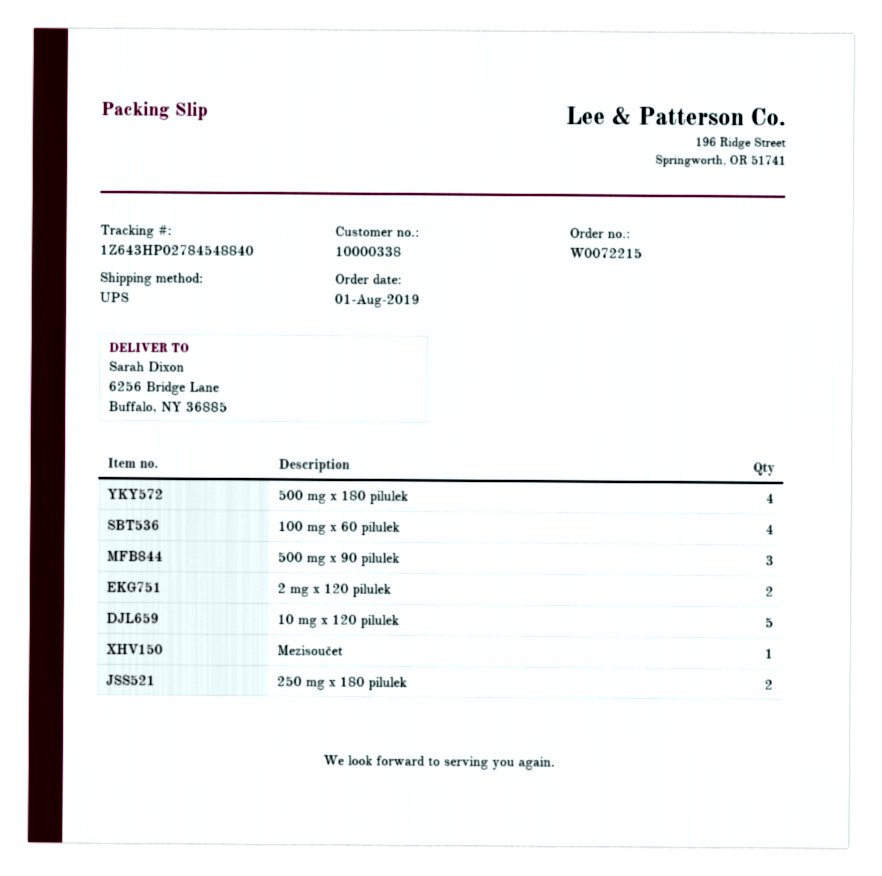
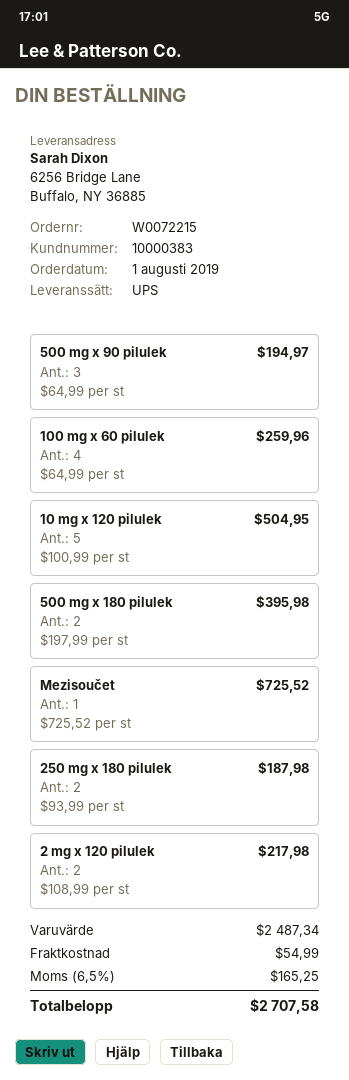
customer number: 10000338 -> 10000383
500 mg x 180 pilulek: 4 -> 2

